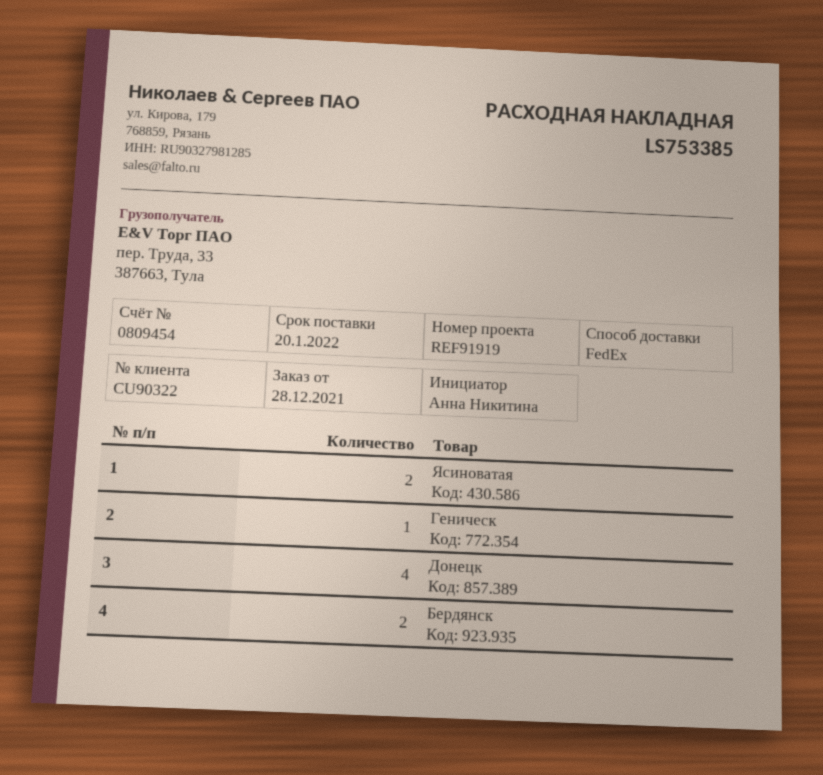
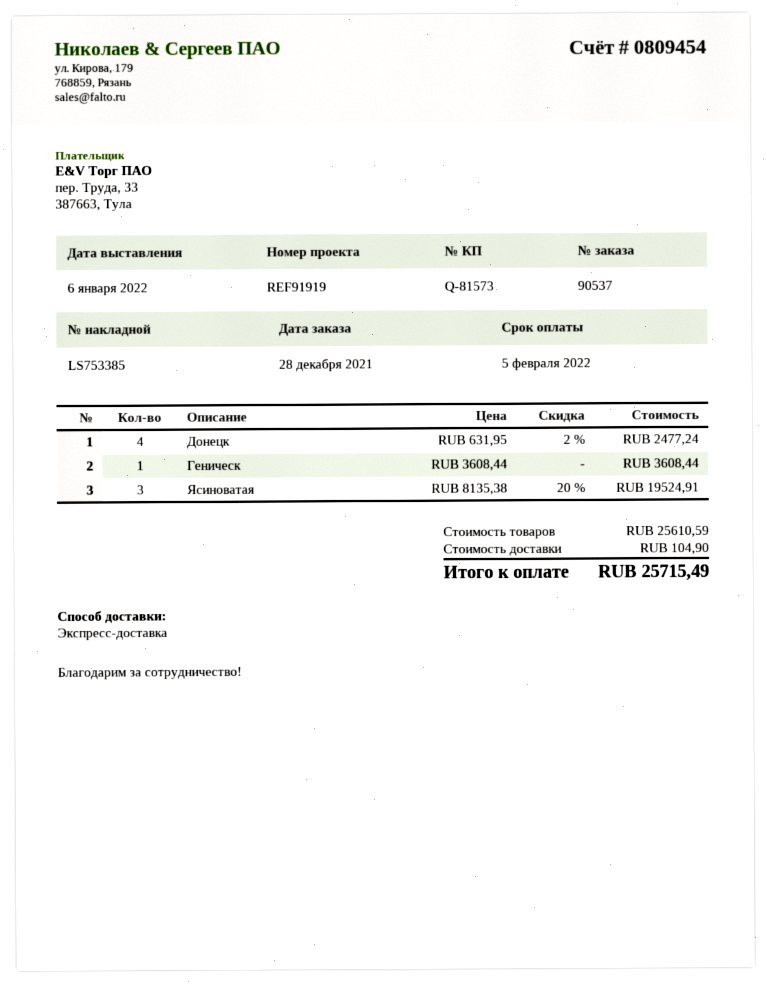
shipping method: FedEx -> express
Ясиноватая: 2 -> 3
Бердянск: 2 -> none

